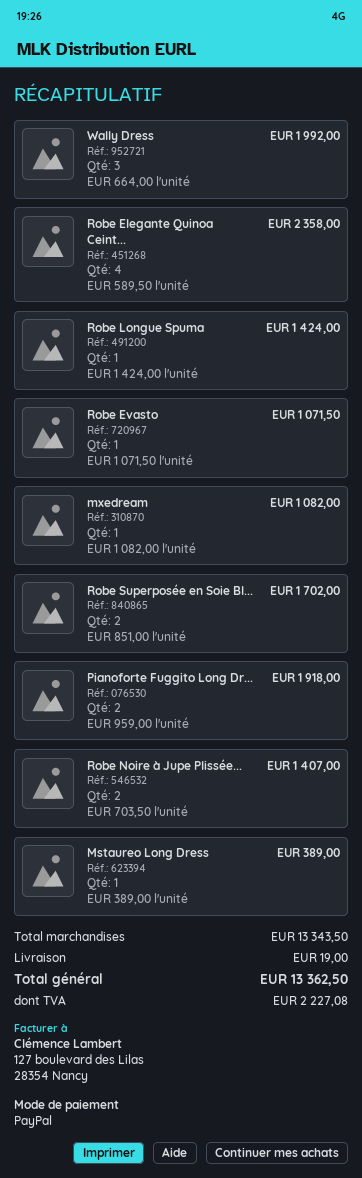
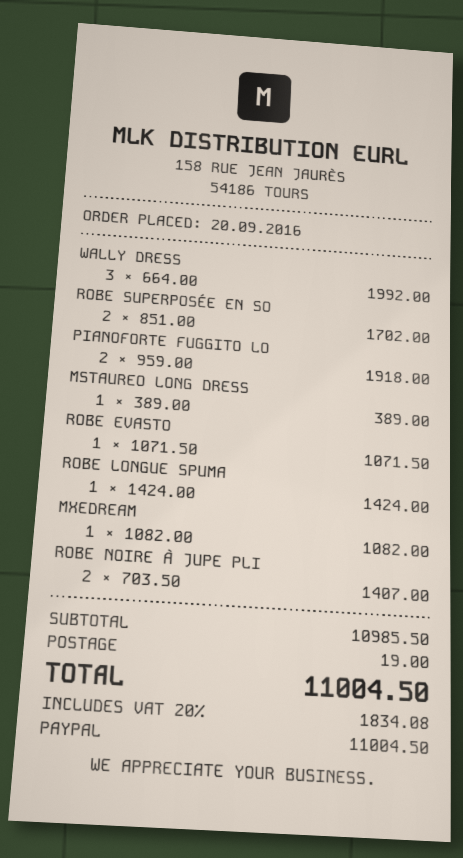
Robe Elegante Quinoa Ceint...: 4 x 589.50 = 2358.00 -> none
subtotal: 13343.50 -> 10985.50
tax: 2227.08 -> 1834.08
total: 13362.50 -> 11004.50

